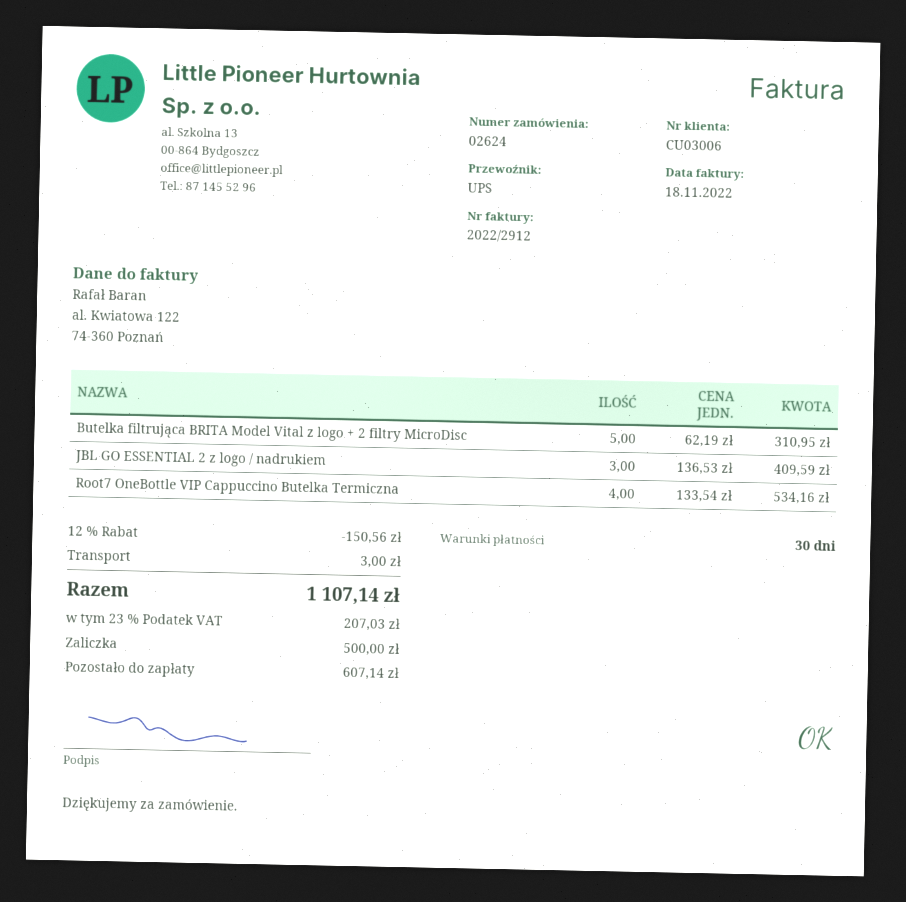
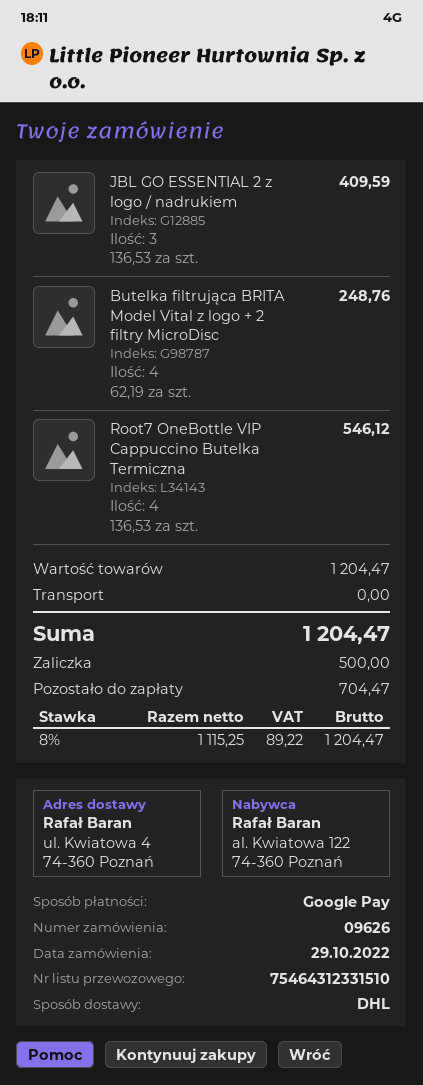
order number: 02624 -> 09626
shipping method: UPS -> DHL
Butelka filtrująca BRITA Model Vital z logo + 2 filtry MicroDisc: 5 x 62.19 = 310.95 -> 4 x 62.19 = 248.76
Root7 OneBottle VIP Cappuccino Butelka Termiczna: 4 x 133.54 = 534.16 -> 4 x 136.53 = 546.12
discount: 12% = 150.56 -> none
shipping: 3.00 -> 0.00
tax: 23% = 207.03 -> 8% = 89.22
total: 1107.14 -> 1204.47
balance: 607.14 -> 704.47

